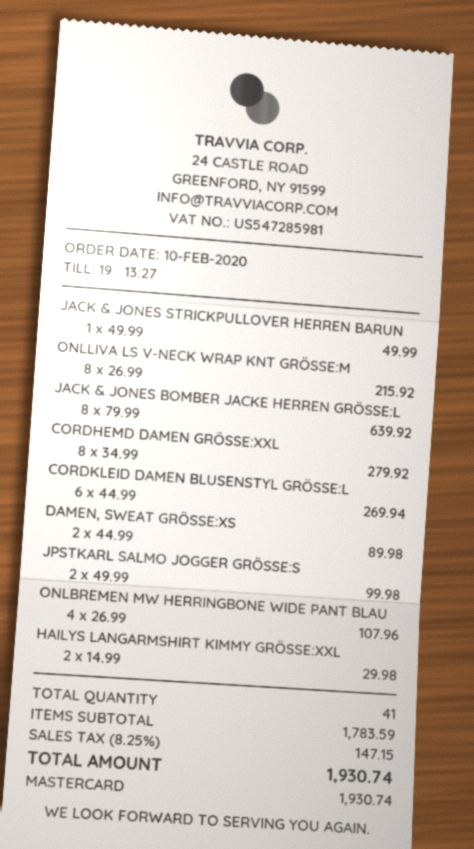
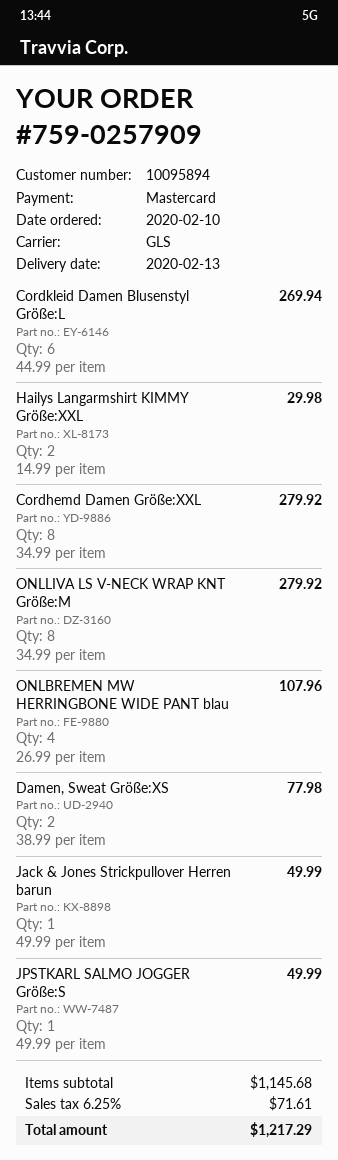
ONLLIVA LS V-NECK WRAP KNT GRÖSSE:M: 8 x 26.99 = 215.92 -> 8 x 34.99 = 279.92
JACK & JONES BOMBER JACKE HERREN GRÖSSE:L: 8 x 79.99 = 639.92 -> none
DAMEN, SWEAT GRÖSSE:XS: 2 x 44.99 = 89.98 -> 2 x 38.99 = 77.98
JPSTKARL SALMO JOGGER GRÖSSE:S: 2 x 49.99 = 99.98 -> 1 x 49.99 = 49.99
subtotal: 1783.59 -> 1145.68
tax: 8.25% = 147.15 -> 6.25% = 71.61
total: 1930.74 -> 1217.29

